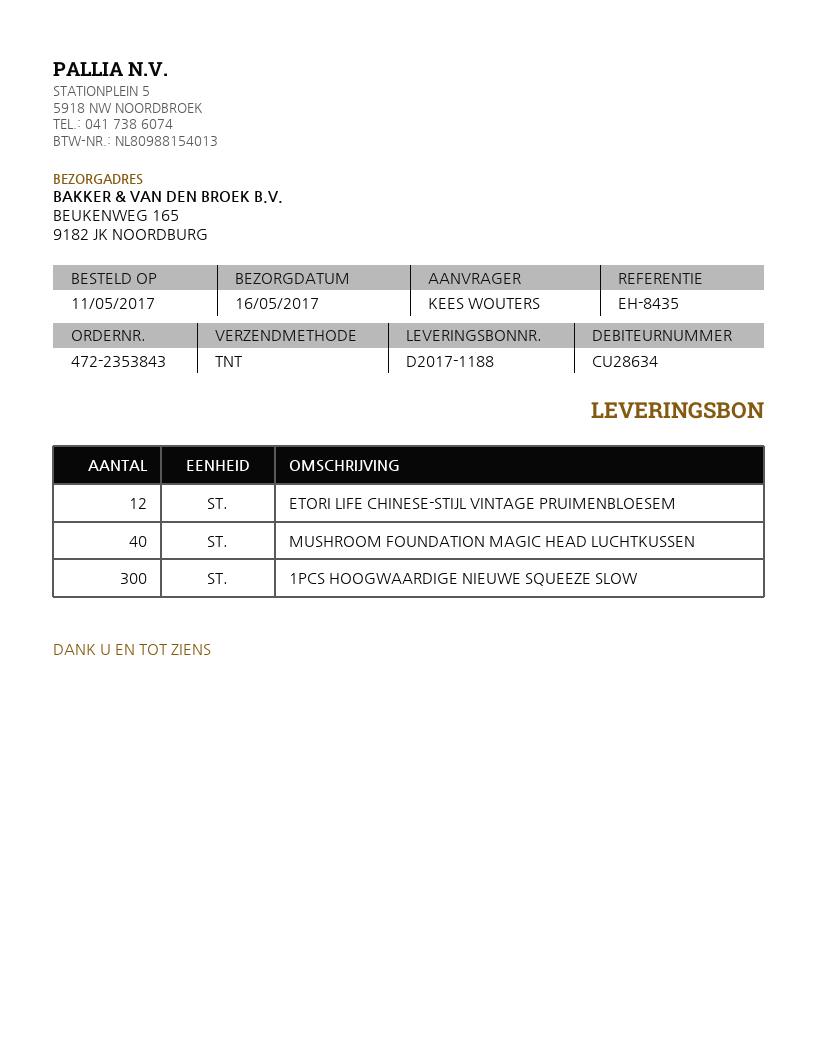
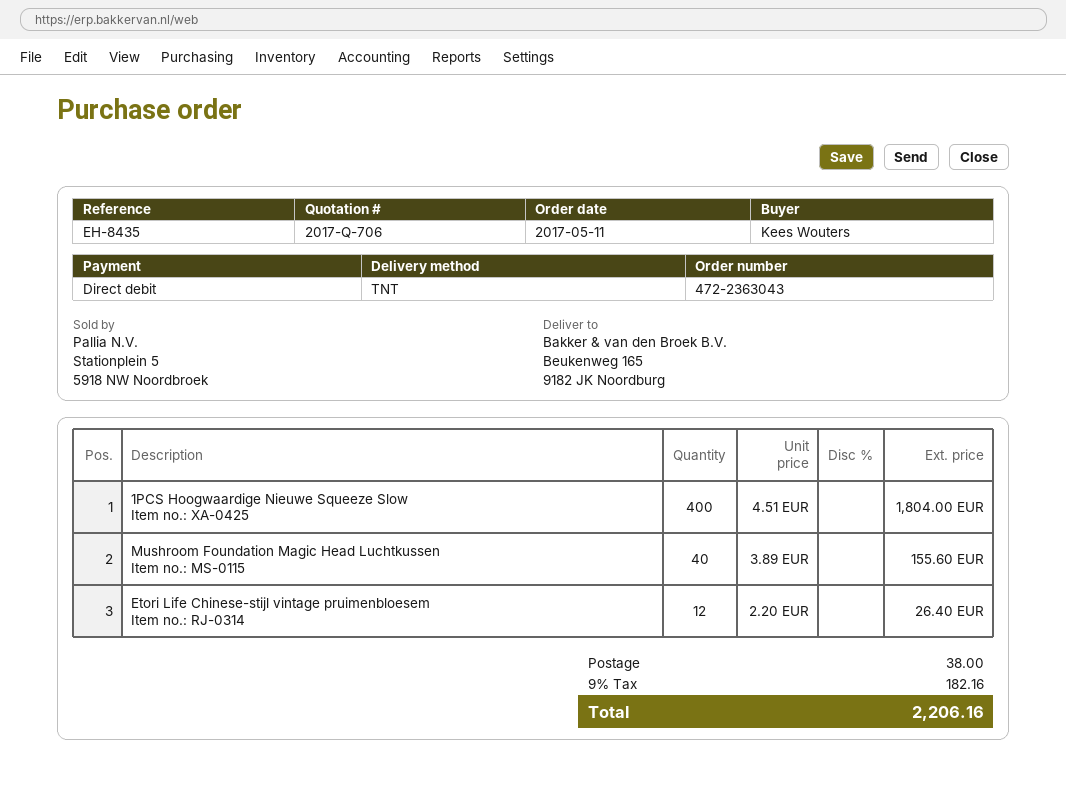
order number: 472-2353843 -> 472-2363043
1PCS HOOGWAARDIGE NIEUWE SQUEEZE SLOW: 300 -> 400

